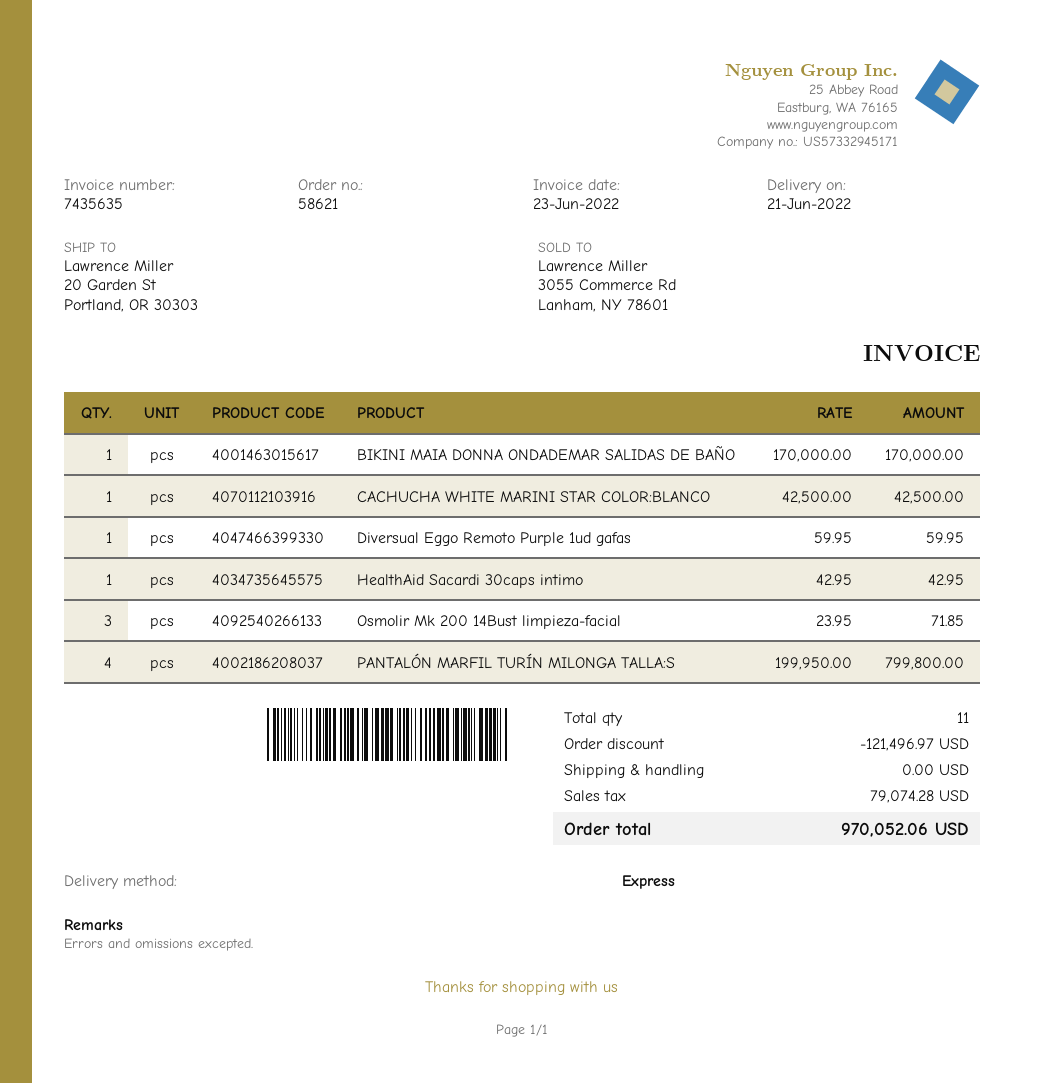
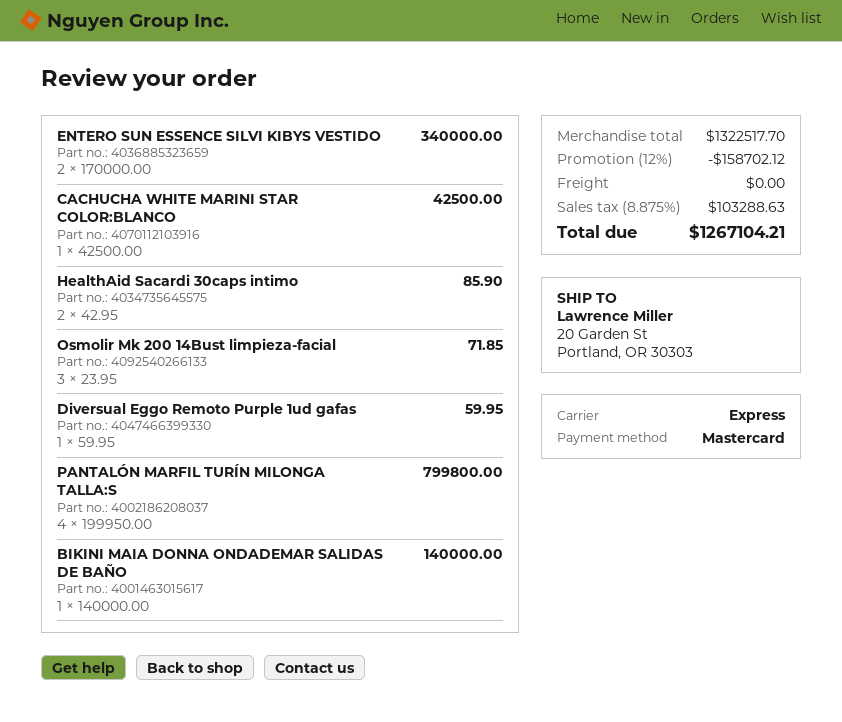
BIKINI MAIA DONNA ONDADEMAR SALIDAS DE BAÑO: 1 x 170000.00 = 170000.00 -> 1 x 140000.00 = 140000.00
HealthAid Sacardi 30caps intimo: 1 x 42.95 = 42.95 -> 2 x 42.95 = 85.90
ENTERO SUN ESSENCE SILVI KIBYS VESTIDO: none -> 2 x 170000.00 = 340000.00
discount: 121496.97 -> 158702.12
tax: 79074.28 -> 103288.63
total: 970052.06 -> 1267104.21

